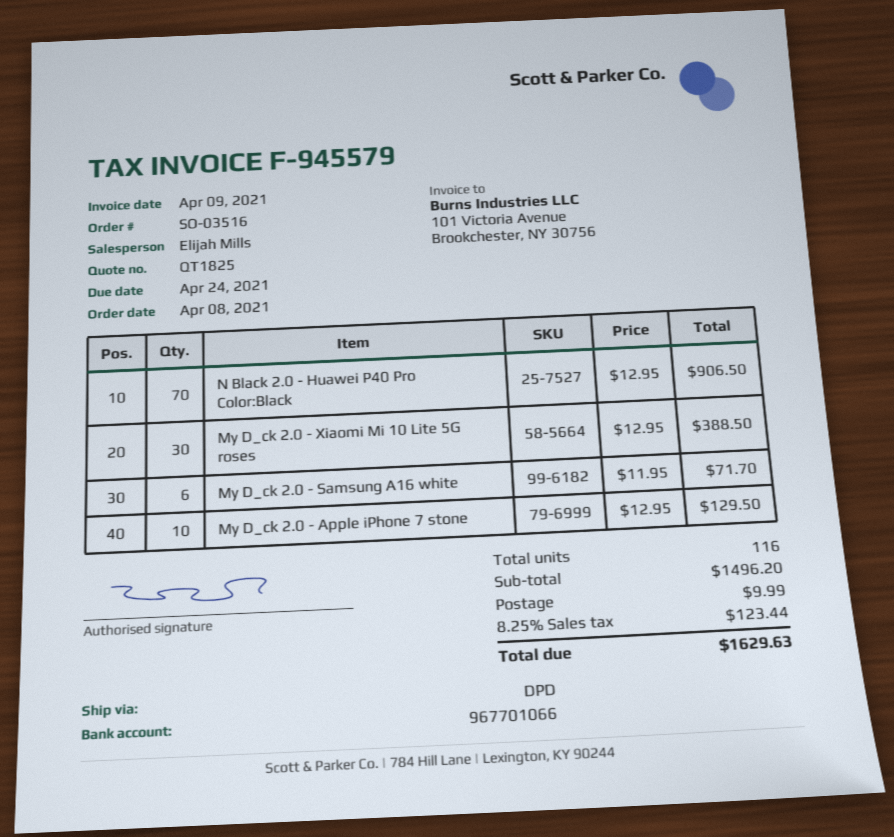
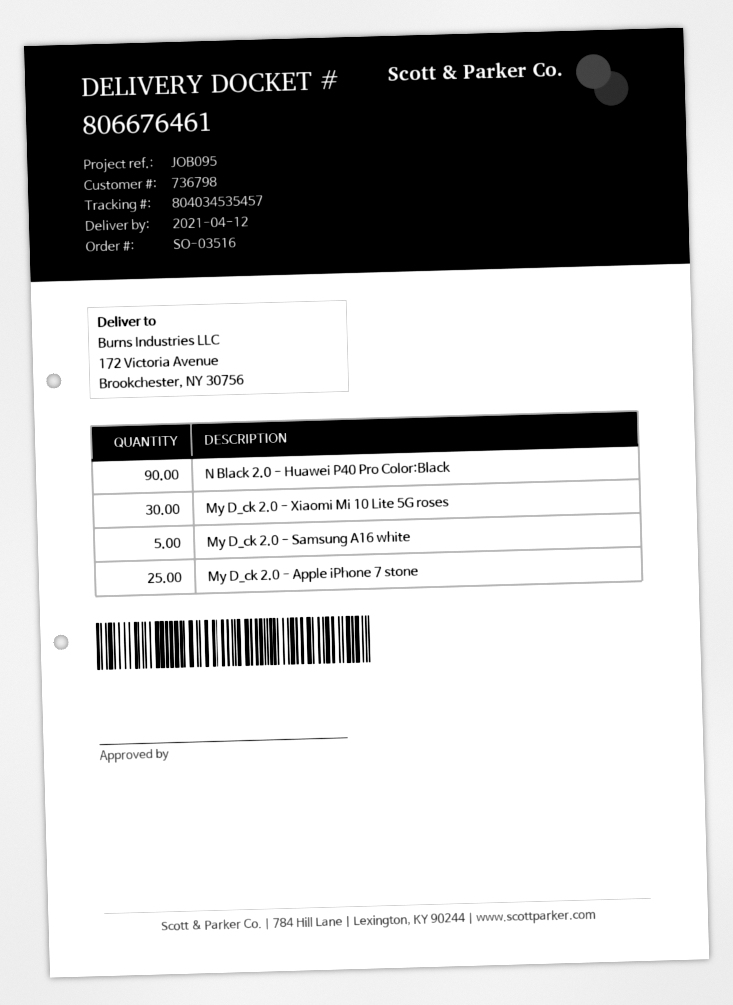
N Black 2.0 - Huawei P40 Pro Color:Black: 70 -> 90
My D_ck 2.0 - Samsung A16 white: 6 -> 5
My D_ck 2.0 - Apple iPhone 7 stone: 10 -> 25

